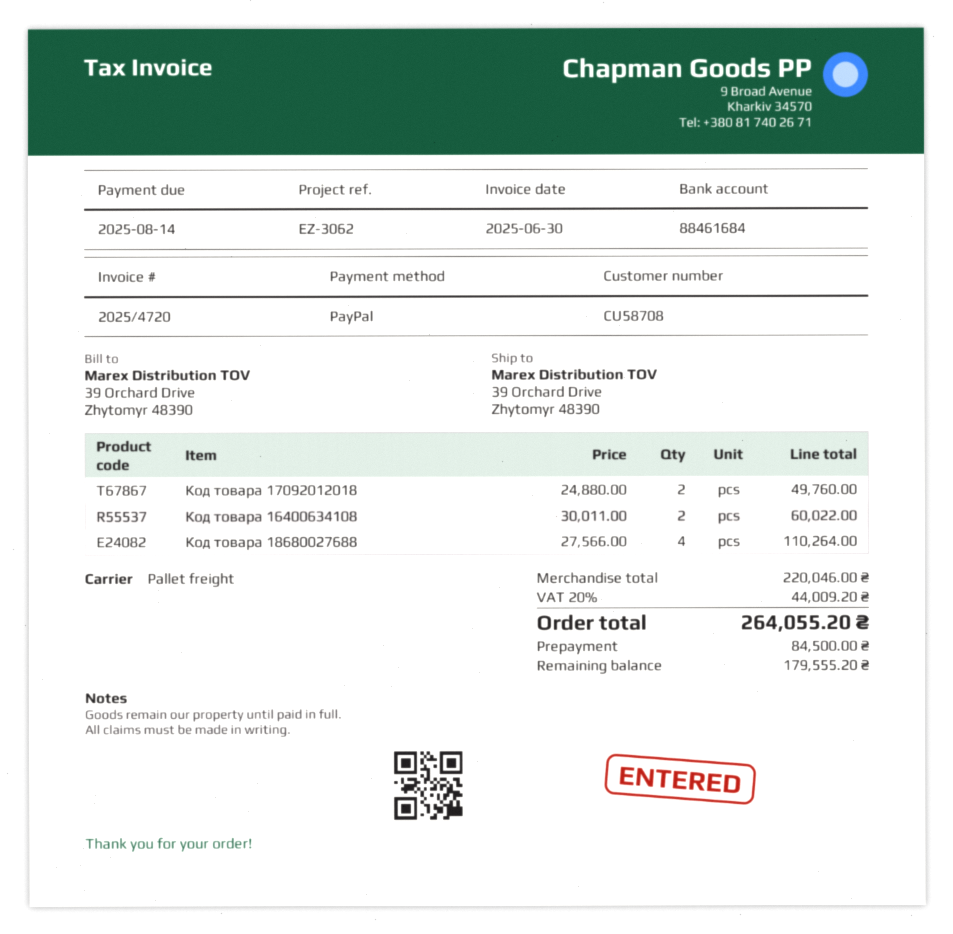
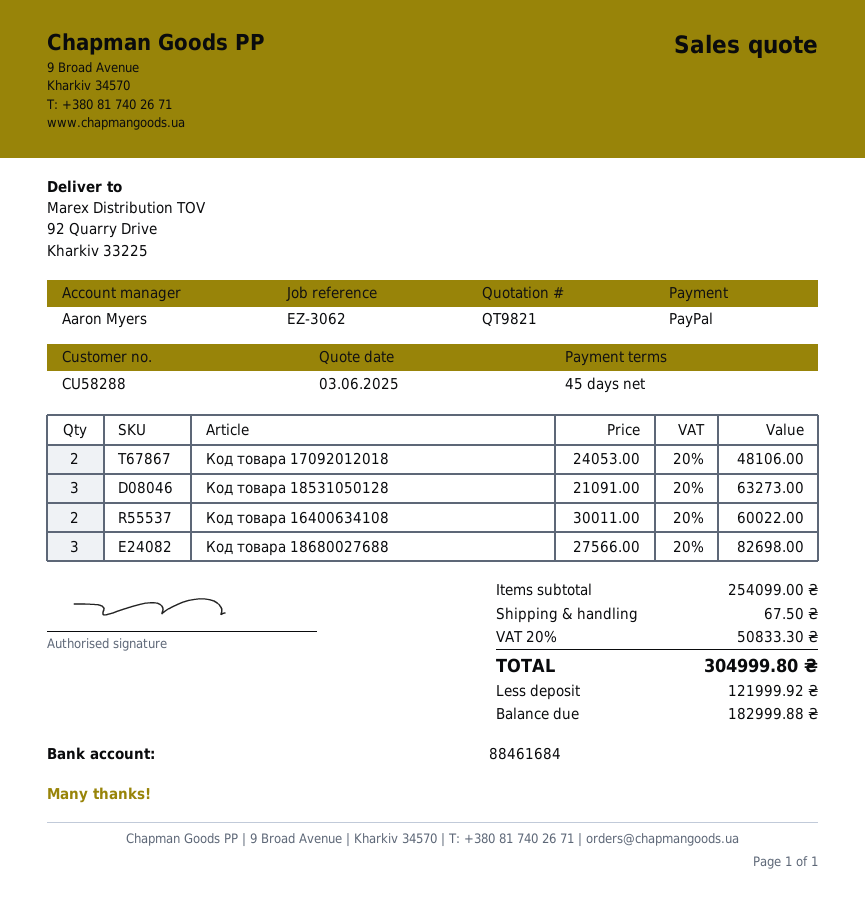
customer number: CU58708 -> CU58288
ship to: 39 Orchard Drive, Zhytomyr 48390 -> 92 Quarry Drive, Kharkiv 33225
Код товара 17092012018: 2 x 24880.00 = 49760.00 -> 2 x 24053.00 = 48106.00
Код товара 18680027688: 4 x 27566.00 = 110264.00 -> 3 x 27566.00 = 82698.00
Код товара 18531050128: none -> 3 x 21091.00 = 63273.00
subtotal: 220046.00 -> 254099.00
shipping: none -> 67.50
tax: 20% = 44009.20 -> 20% = 50833.30
total: 264055.20 -> 304999.80
deposit: 84500.00 -> 121999.92
balance: 179555.20 -> 182999.88

